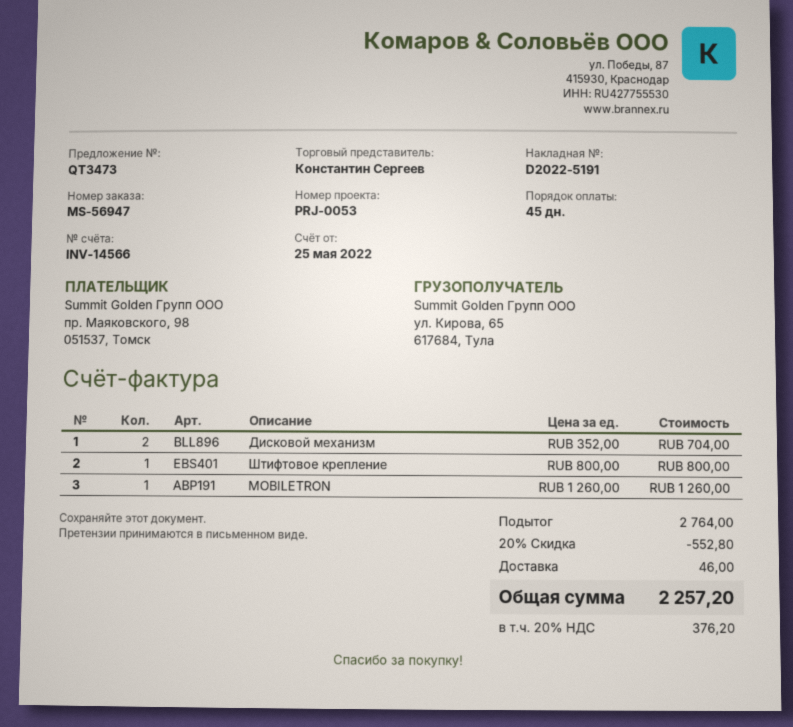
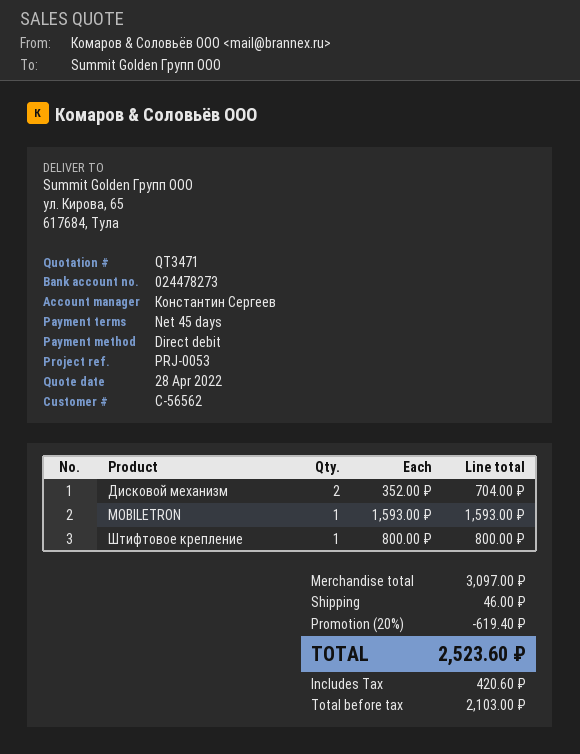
quote number: QT3473 -> QT3471
MOBILETRON: 1 x 1260.00 = 1260.00 -> 1 x 1593.00 = 1593.00
subtotal: 2764.00 -> 3097.00
discount: 20% = 552.80 -> 20% = 619.40
tax: 376.20 -> 420.60
total: 2257.20 -> 2523.60

